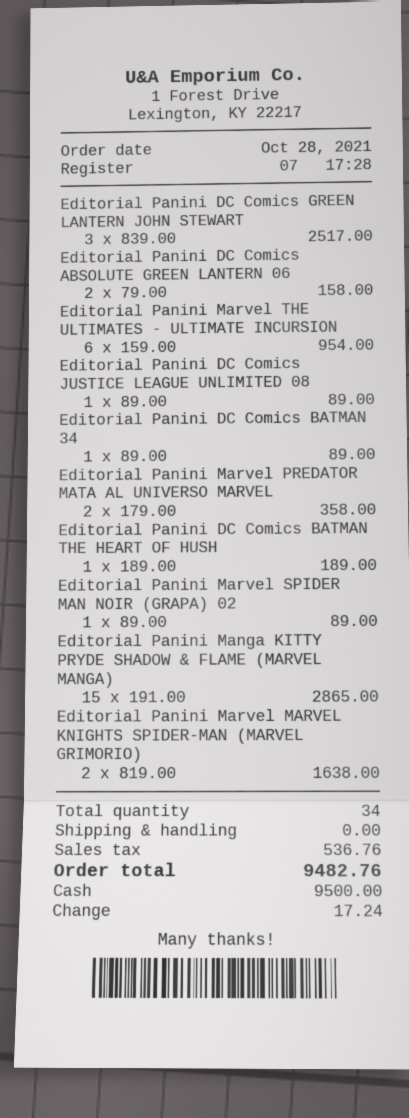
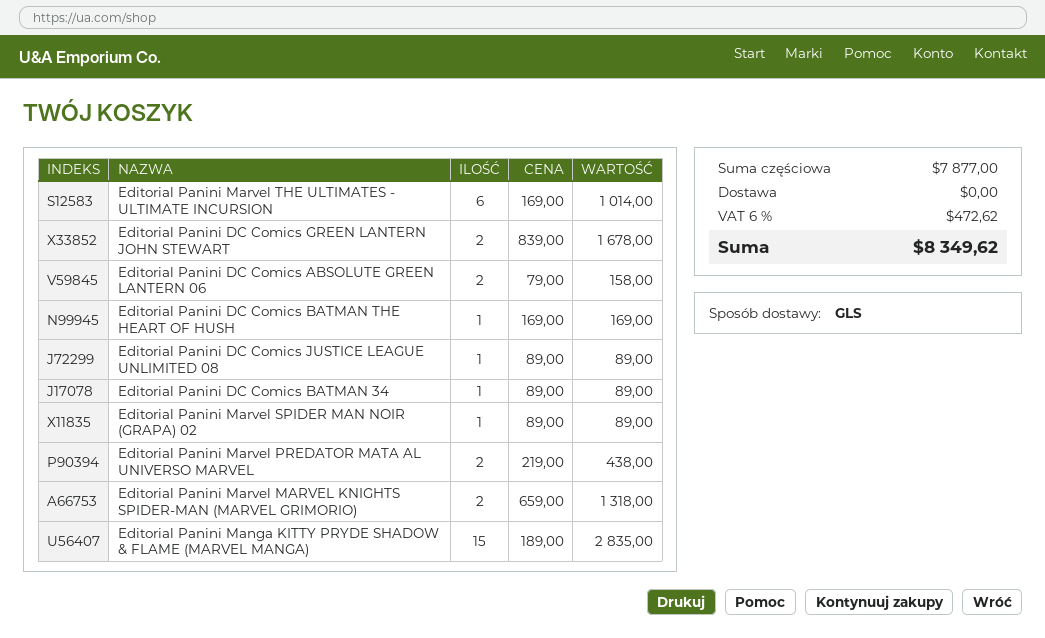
Editorial Panini DC Comics GREEN LANTERN JOHN STEWART: 3 x 839.00 = 2517.00 -> 2 x 839.00 = 1678.00
Editorial Panini Marvel THE ULTIMATES - ULTIMATE INCURSION: 6 x 159.00 = 954.00 -> 6 x 169.00 = 1014.00
Editorial Panini Marvel PREDATOR MATA AL UNIVERSO MARVEL: 2 x 179.00 = 358.00 -> 2 x 219.00 = 438.00
Editorial Panini DC Comics BATMAN THE HEART OF HUSH: 1 x 189.00 = 189.00 -> 1 x 169.00 = 169.00
Editorial Panini Manga KITTY PRYDE SHADOW & FLAME (MARVEL MANGA): 15 x 191.00 = 2865.00 -> 15 x 189.00 = 2835.00
Editorial Panini Marvel MARVEL KNIGHTS SPIDER-MAN (MARVEL GRIMORIO): 2 x 819.00 = 1638.00 -> 2 x 659.00 = 1318.00
tax: 536.76 -> 472.62
total: 9482.76 -> 8349.62

